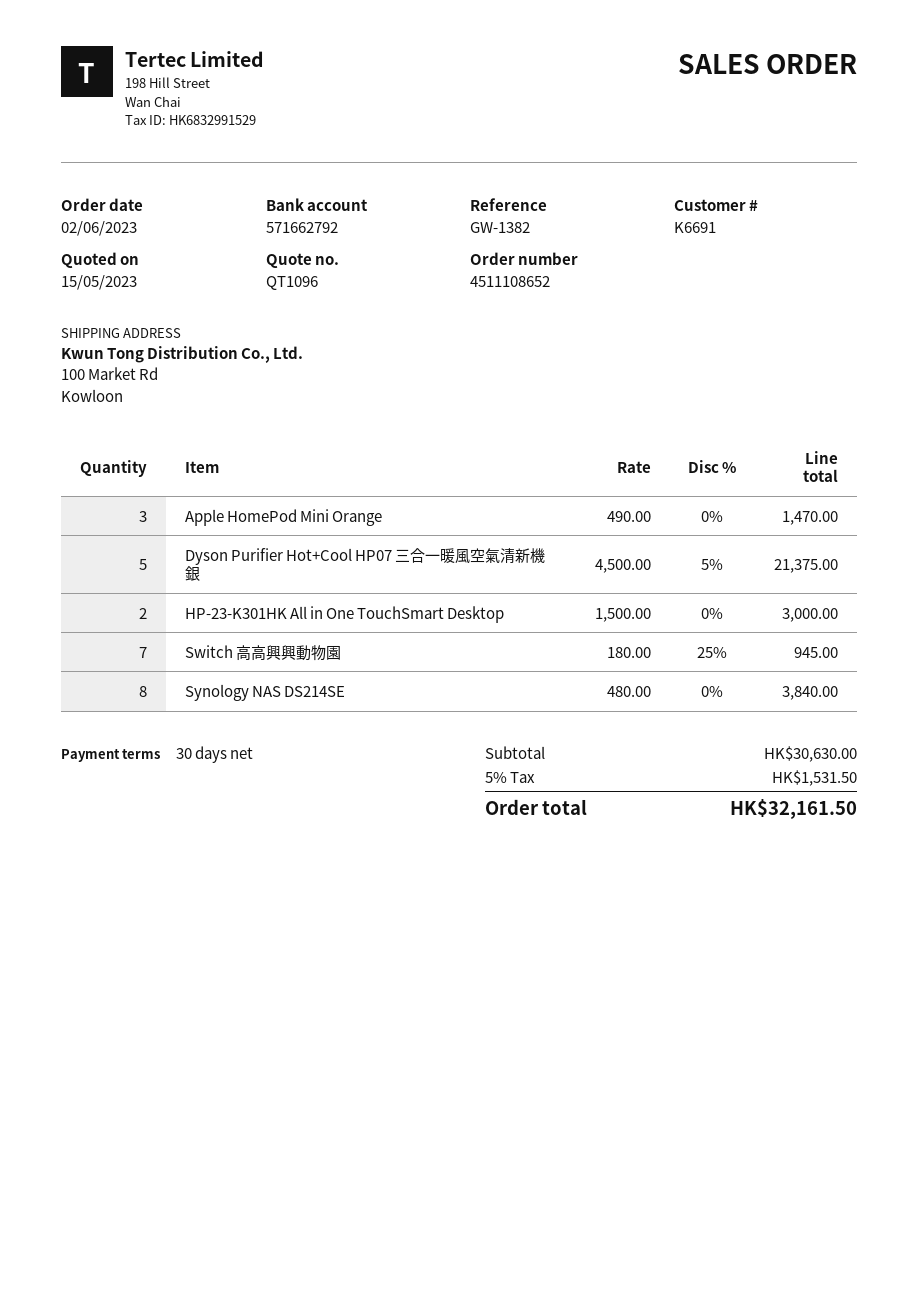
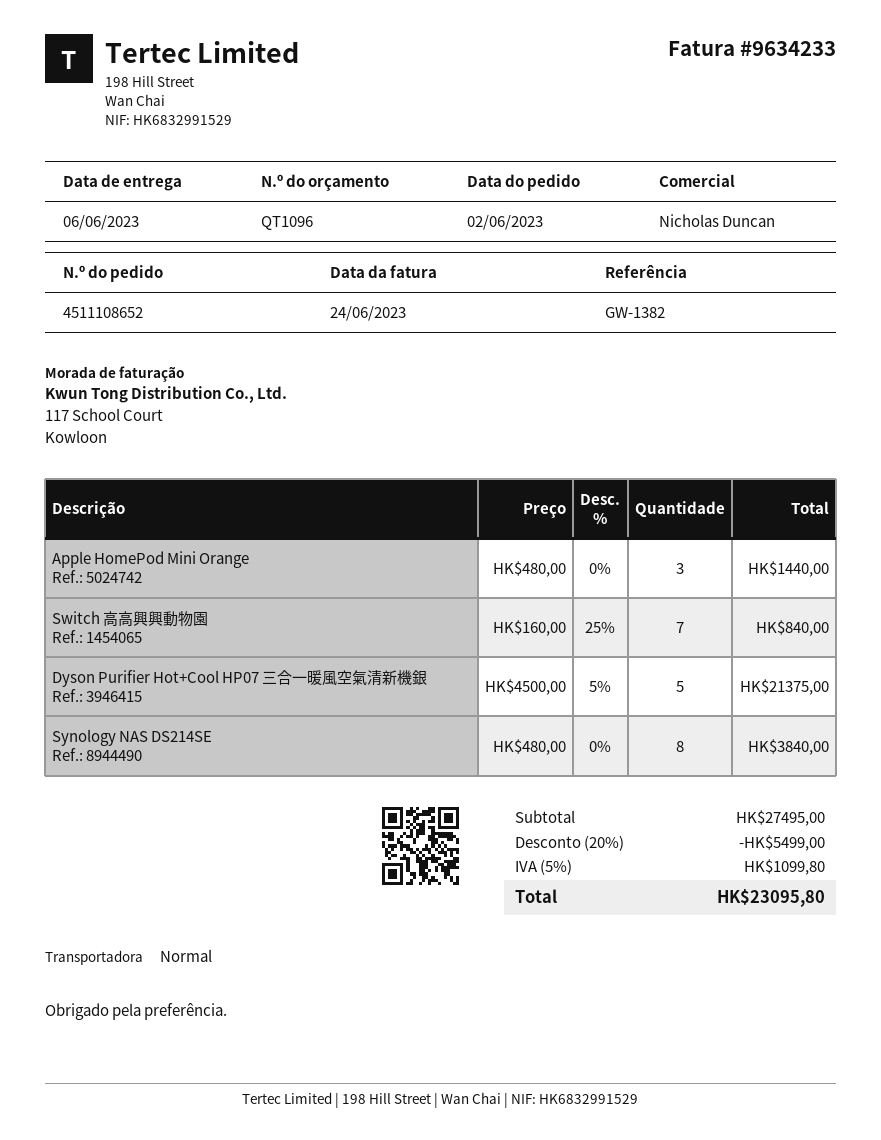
Apple HomePod Mini Orange: 3 x 490.00 = 1470.00 -> 3 x 480.00 = 1440.00
HP-23-K301HK All in One TouchSmart Desktop: 2 x 1500.00 = 3000.00 -> none
Switch 高高興興動物園: 7 x 180.00 - 25% = 945.00 -> 7 x 160.00 - 25% = 840.00
subtotal: 30630.00 -> 27495.00
discount: none -> 20% = 5499.00
tax: 5% = 1531.50 -> 5% = 1099.80
total: 32161.50 -> 23095.80

